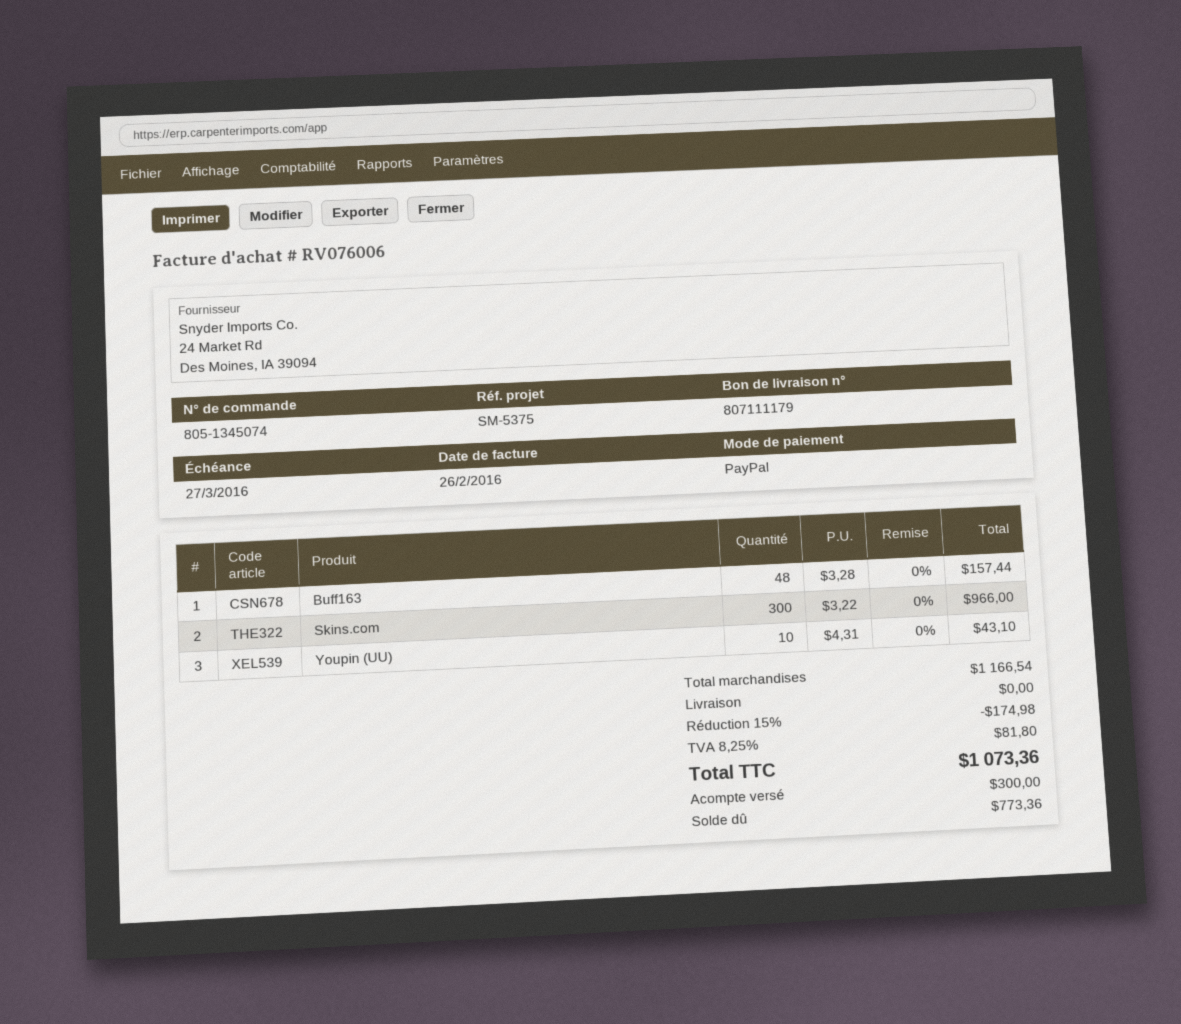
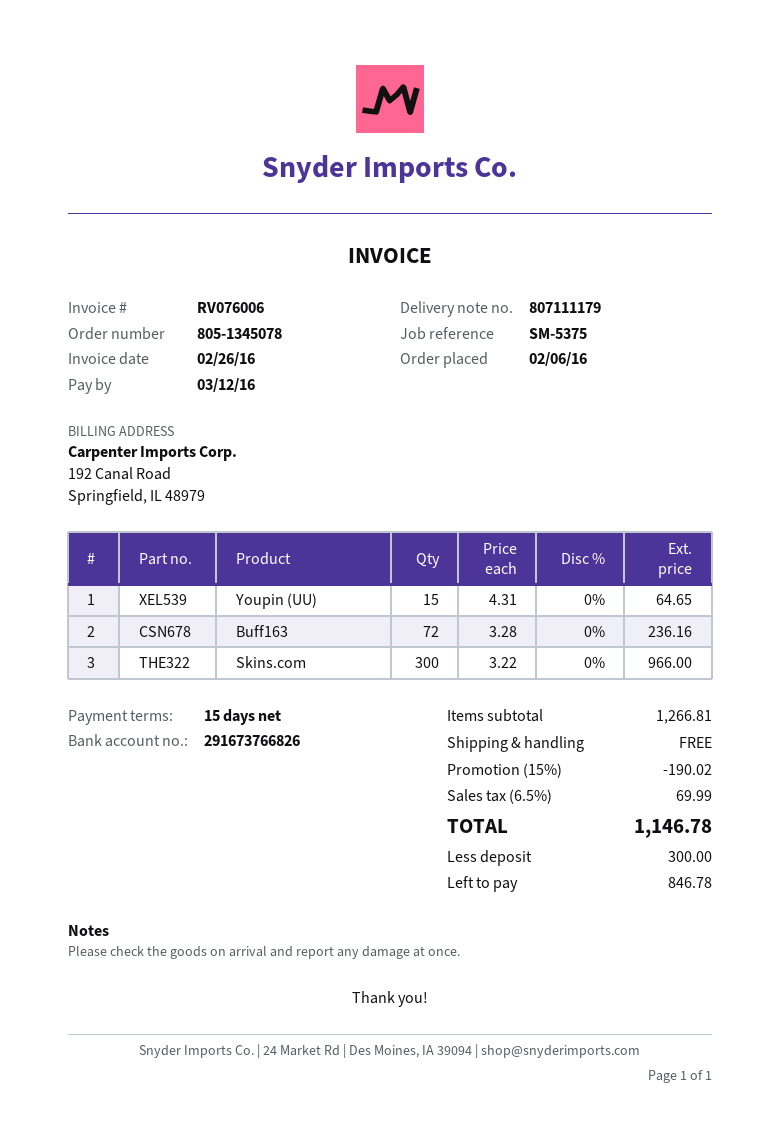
order number: 805-1345074 -> 805-1345078
due date: 2016-03-27 -> 2016-03-12
Buff163: 48 x 3.28 = 157.44 -> 72 x 3.28 = 236.16
Youpin (UU): 10 x 4.31 = 43.10 -> 15 x 4.31 = 64.65
subtotal: 1166.54 -> 1266.81
discount: 15% = 174.98 -> 15% = 190.02
tax: 8.25% = 81.80 -> 6.5% = 69.99
total: 1073.36 -> 1146.78
balance: 773.36 -> 846.78

